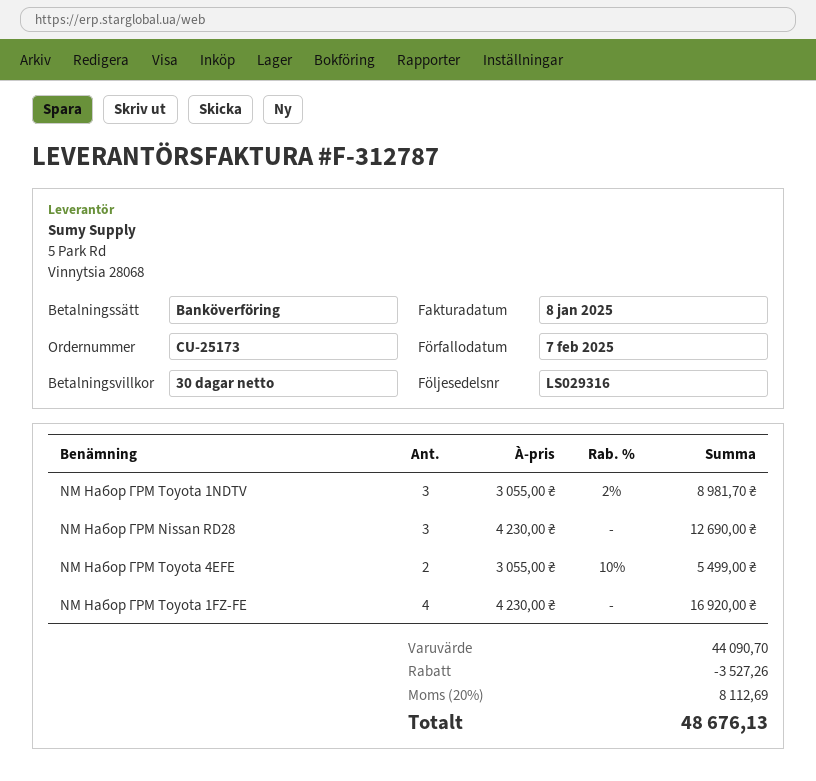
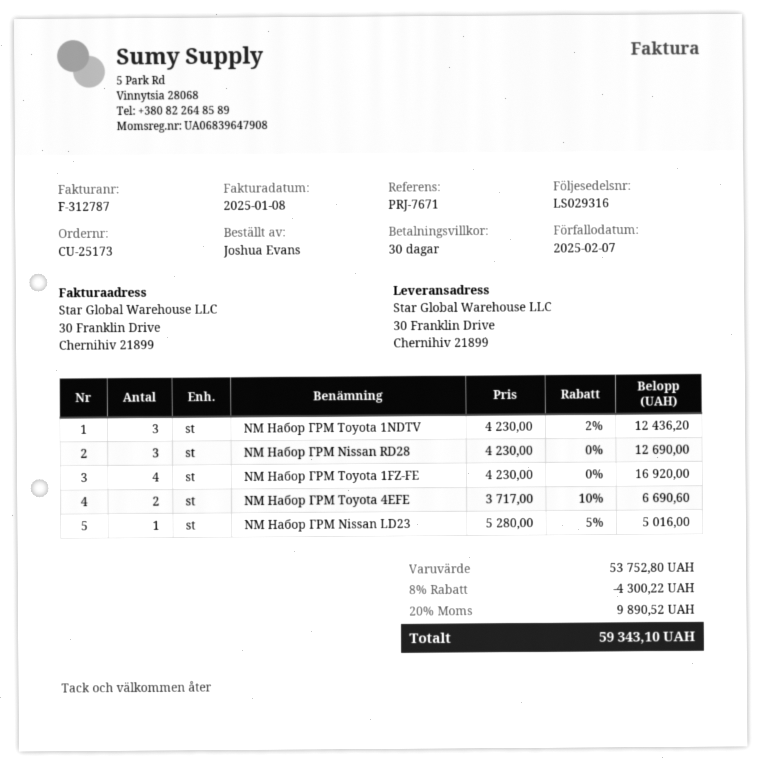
NM Набор ГРМ Toyota 1NDTV: 3 x 3055.00 - 2% = 8981.70 -> 3 x 4230.00 - 2% = 12436.20
NM Набор ГРМ Toyota 4EFE: 2 x 3055.00 - 10% = 5499.00 -> 2 x 3717.00 - 10% = 6690.60
NM Набор ГРМ Nissan LD23: none -> 1 x 5280.00 - 5% = 5016.00
subtotal: 44090.70 -> 53752.80
discount: 3527.26 -> 4300.22
tax: 20% = 8112.69 -> 20% = 9890.52
total: 48676.13 -> 59343.10

